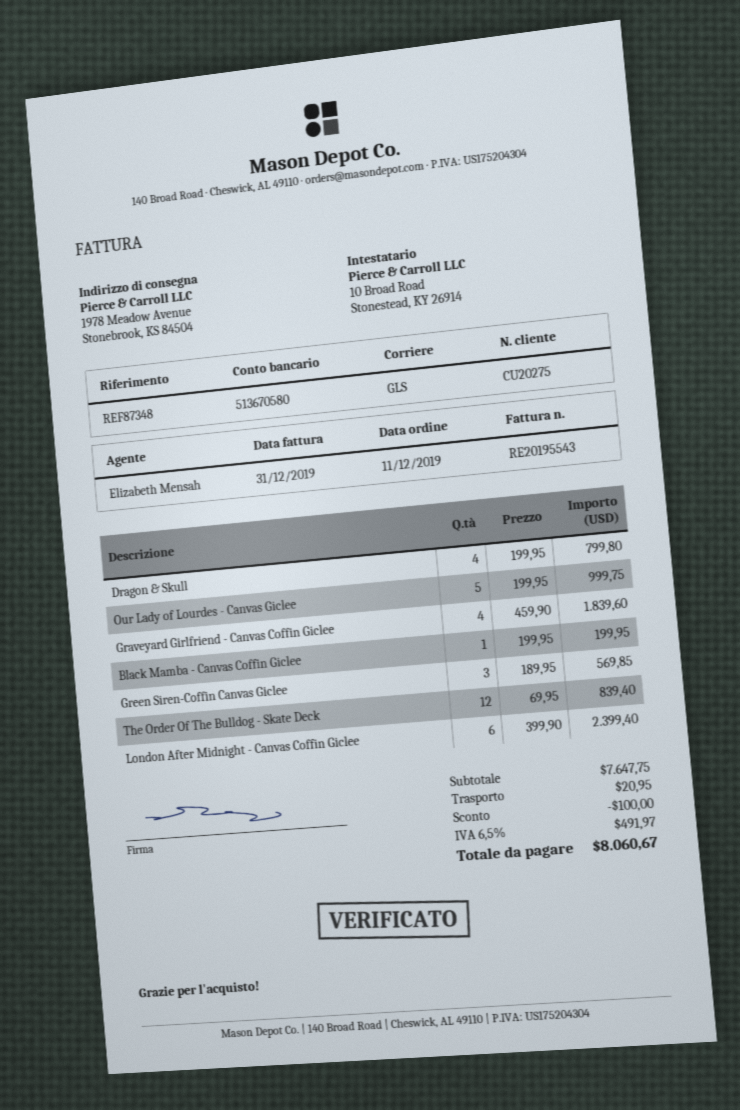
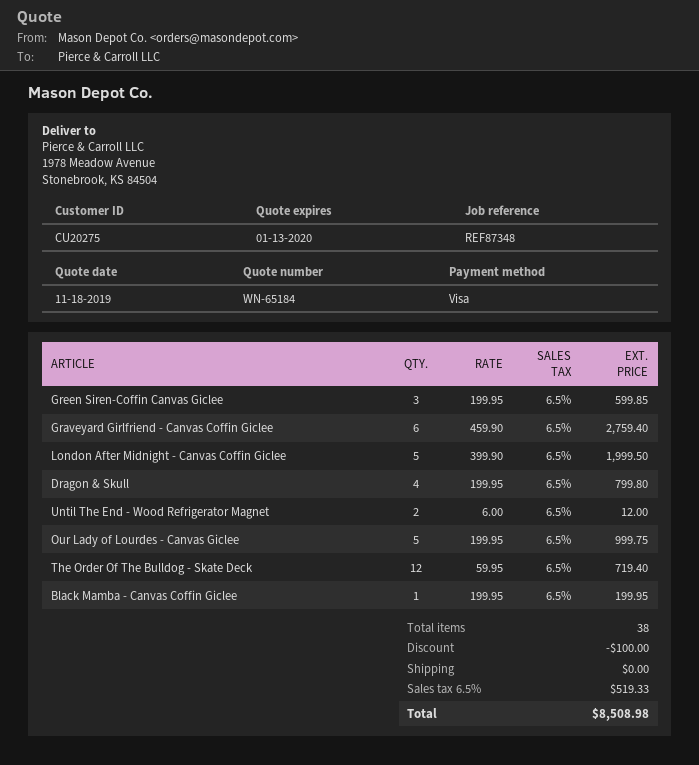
Graveyard Girlfriend - Canvas Coffin Giclee: 4 x 459.90 = 1839.60 -> 6 x 459.90 = 2759.40
Green Siren-Coffin Canvas Giclee: 3 x 189.95 = 569.85 -> 3 x 199.95 = 599.85
The Order Of The Bulldog - Skate Deck: 12 x 69.95 = 839.40 -> 12 x 59.95 = 719.40
London After Midnight - Canvas Coffin Giclee: 6 x 399.90 = 2399.40 -> 5 x 399.90 = 1999.50
Until The End - Wood Refrigerator Magnet: none -> 2 x 6.00 = 12.00
shipping: 20.95 -> 0.00
tax: 6.5% = 491.97 -> 6.5% = 519.33
total: 8060.67 -> 8508.98

